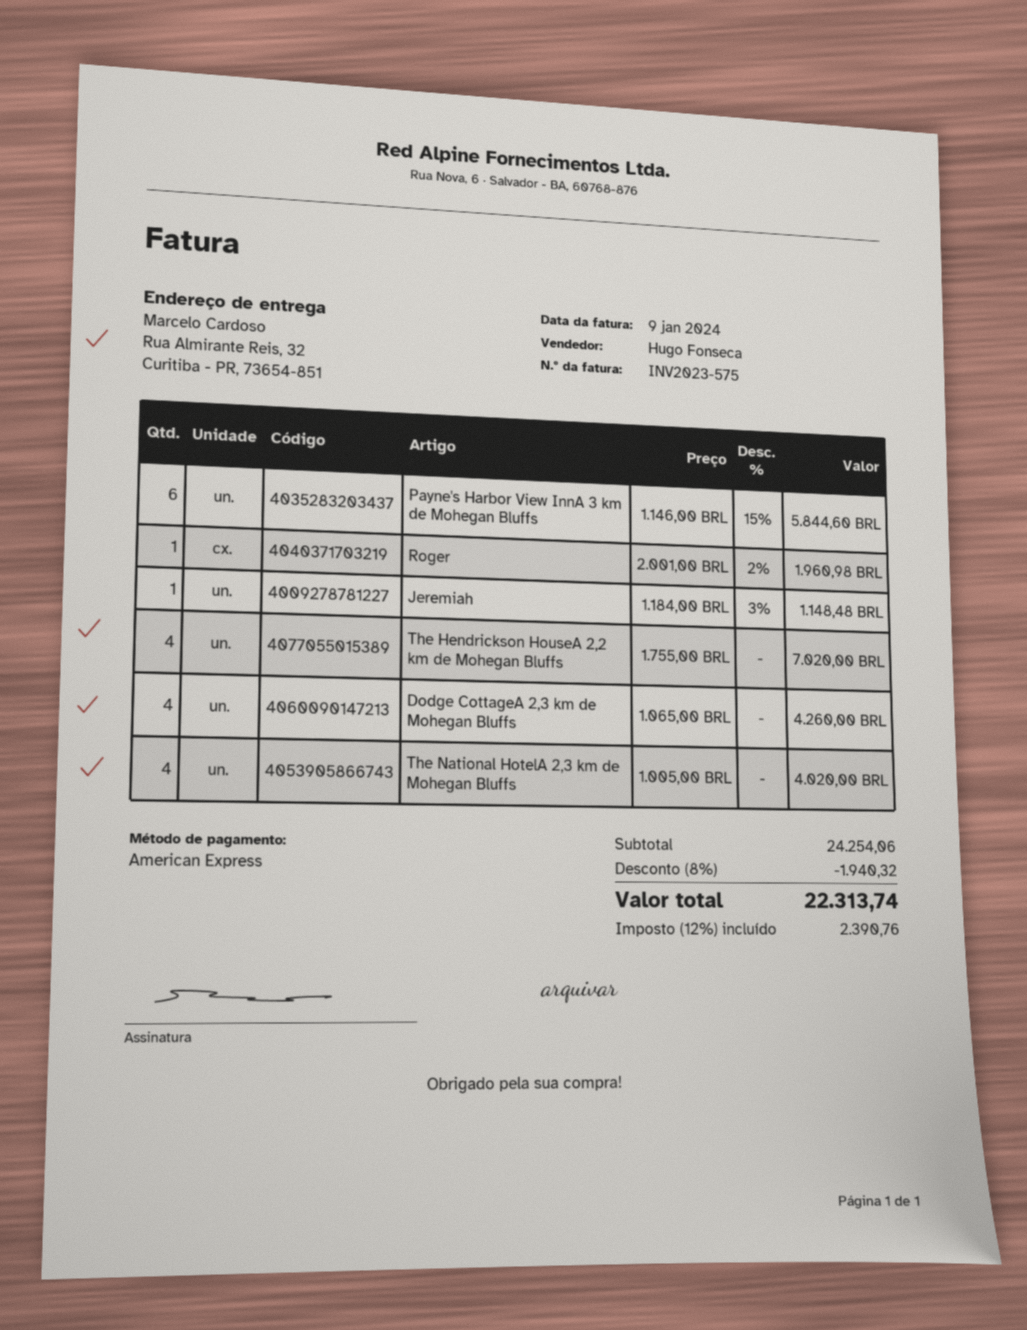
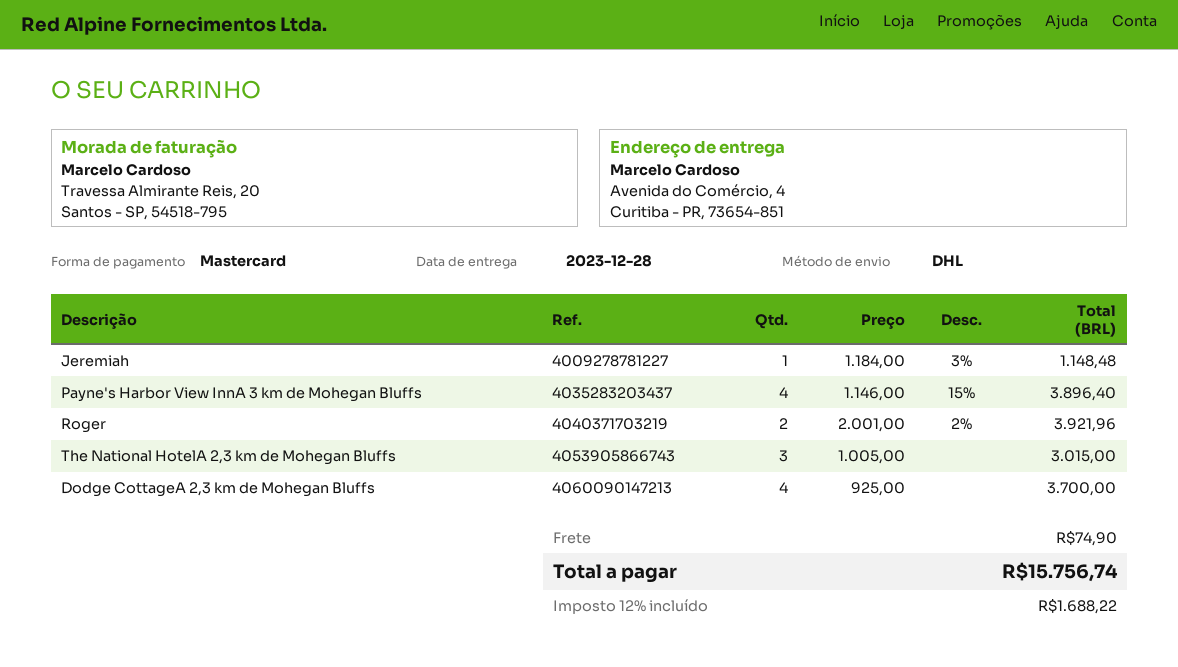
payment method: American Express -> Mastercard
ship to: Rua Almirante Reis, 32, Curitiba - PR, 73654-851 -> Avenida do Comércio, 4, Curitiba - PR, 73654-851
Payne's Harbor View InnA 3 km de Mohegan Bluffs: 6 x 1146.00 - 15% = 5844.60 -> 4 x 1146.00 - 15% = 3896.40
Roger: 1 x 2001.00 - 2% = 1960.98 -> 2 x 2001.00 - 2% = 3921.96
The Hendrickson HouseA 2,2 km de Mohegan Bluffs: 4 x 1755.00 = 7020.00 -> none
Dodge CottageA 2,3 km de Mohegan Bluffs: 4 x 1065.00 = 4260.00 -> 4 x 925.00 = 3700.00
The National HotelA 2,3 km de Mohegan Bluffs: 4 x 1005.00 = 4020.00 -> 3 x 1005.00 = 3015.00
discount: 8% = 1940.32 -> none
shipping: none -> 74.90
tax: 12% = 2390.76 -> 12% = 1688.22
total: 22313.74 -> 15756.74

